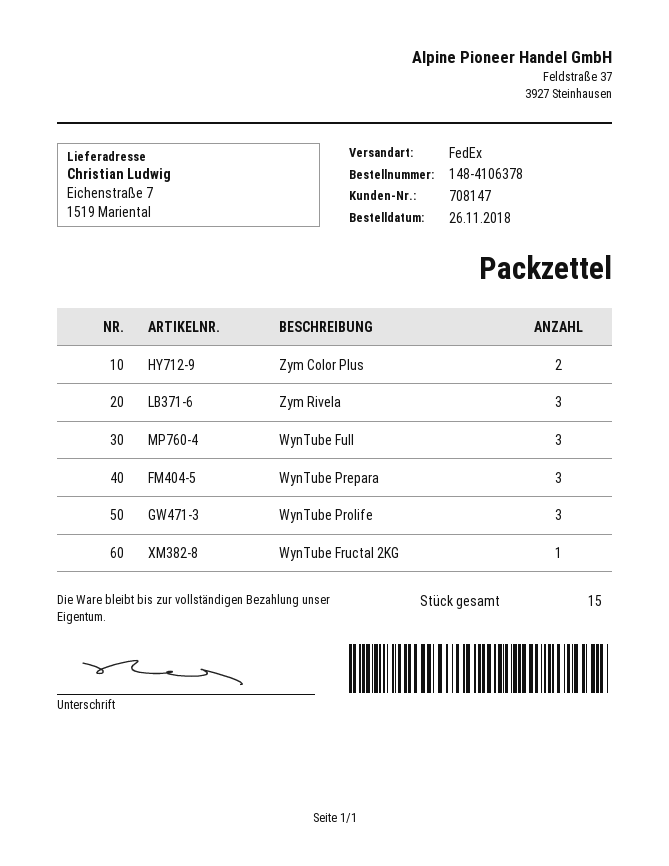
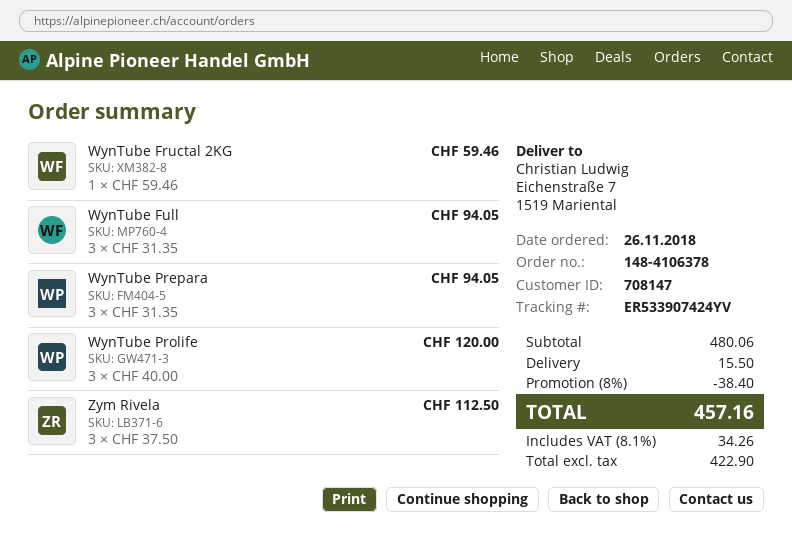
Zym Color Plus: 2 -> none

